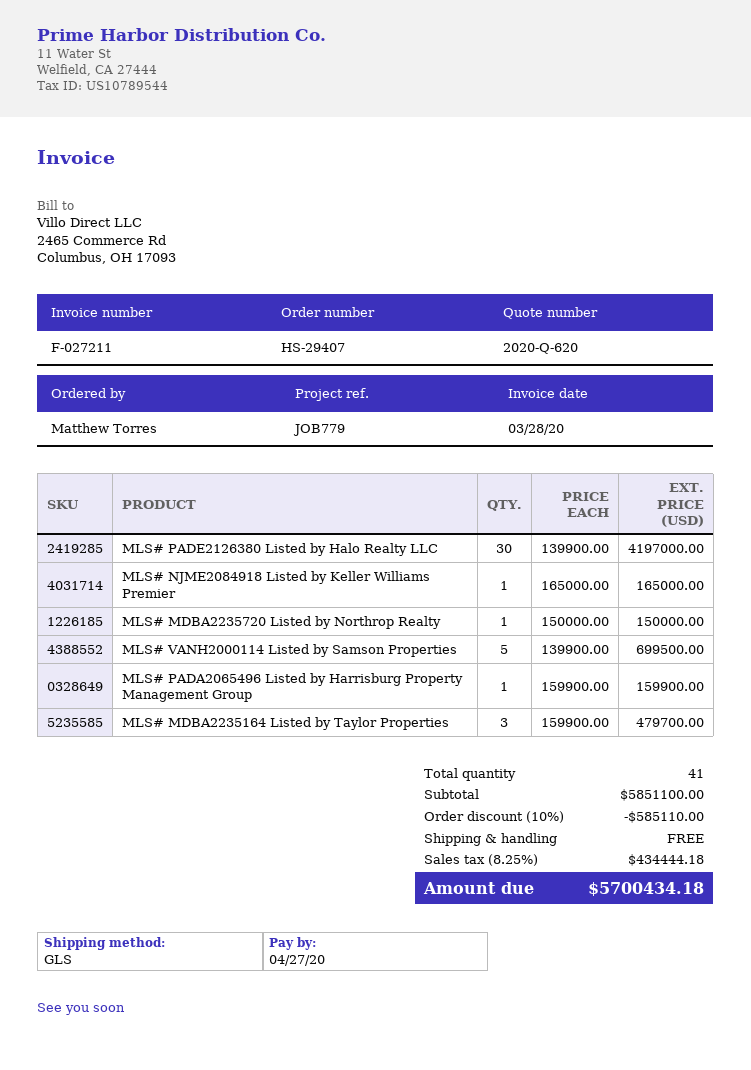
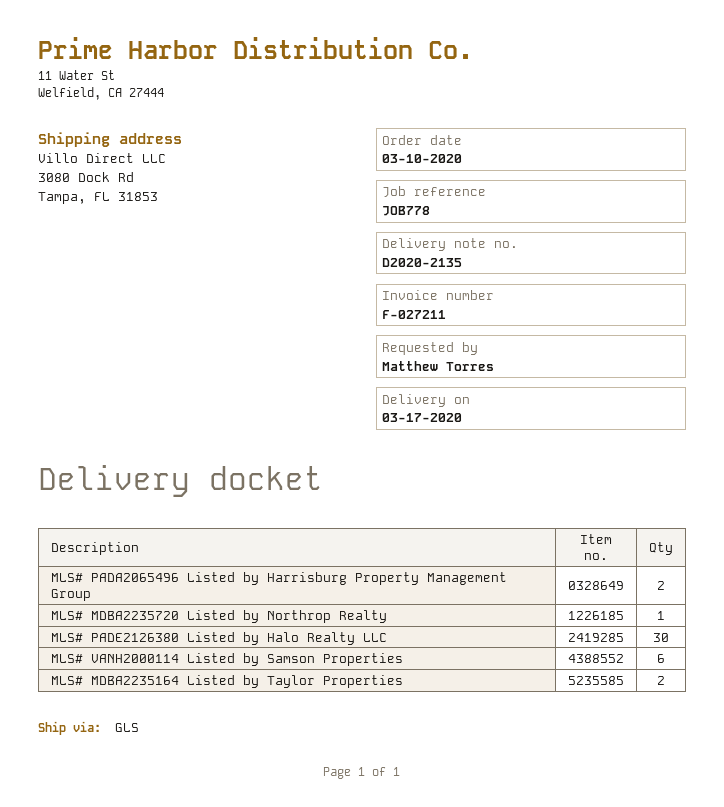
reference: JOB779 -> JOB778
MLS# NJME2084918 Listed by Keller Williams Premier: 1 -> none
MLS# VANH2000114 Listed by Samson Properties: 5 -> 6
MLS# PADA2065496 Listed by Harrisburg Property Management Group: 1 -> 2
MLS# MDBA2235164 Listed by Taylor Properties: 3 -> 2

